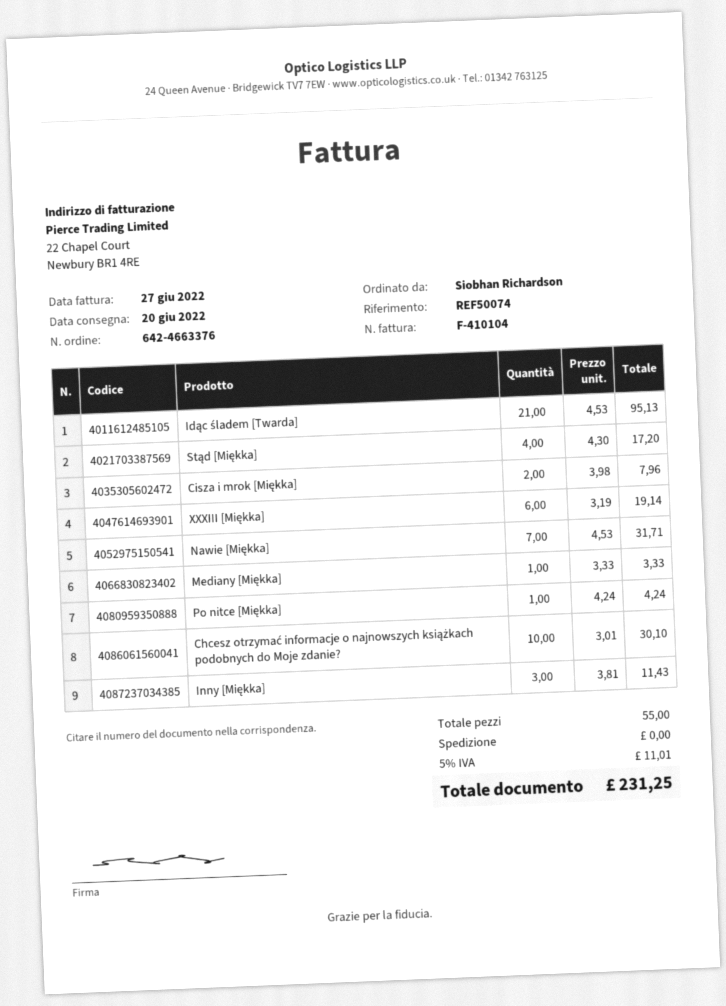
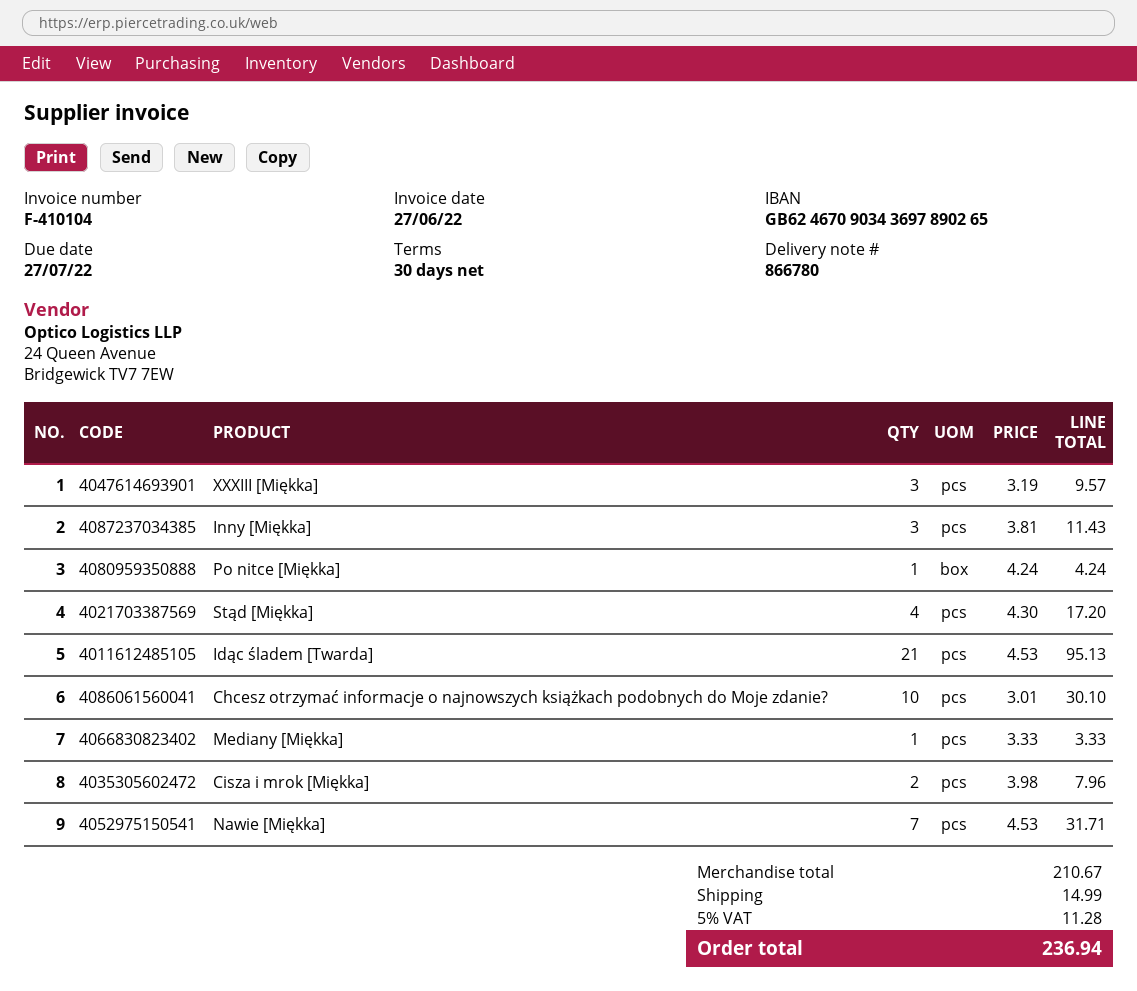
XXXIII [Miękka]: 6 x 3.19 = 19.14 -> 3 x 3.19 = 9.57
shipping: 0.00 -> 14.99
tax: 5% = 11.01 -> 5% = 11.28
total: 231.25 -> 236.94

